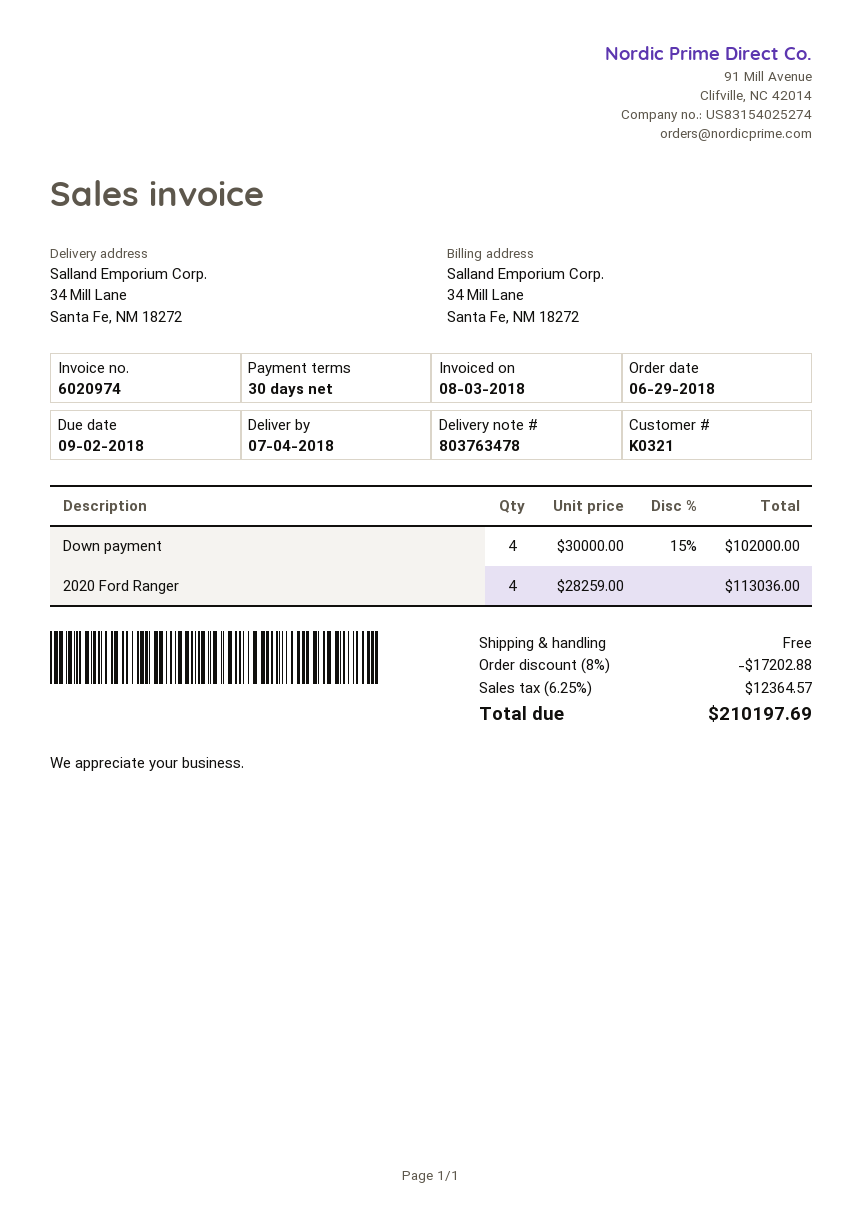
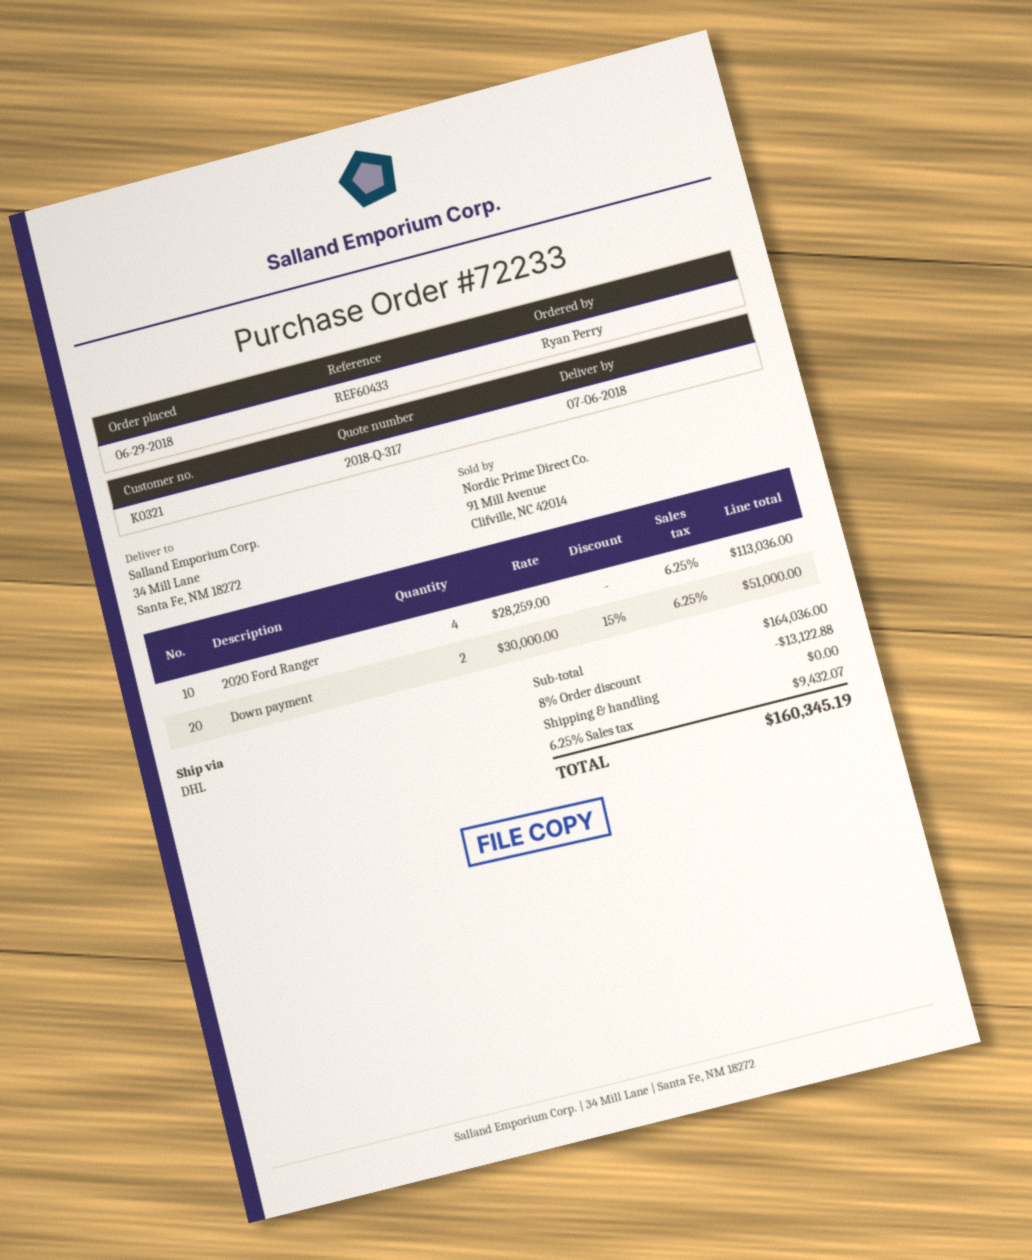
delivery date: 2018-07-04 -> 2018-07-06
Down payment: 4 x 30000.00 - 15% = 102000.00 -> 2 x 30000.00 - 15% = 51000.00
discount: 8% = 17202.88 -> 8% = 13122.88
tax: 6.25% = 12364.57 -> 6.25% = 9432.07
total: 210197.69 -> 160345.19

